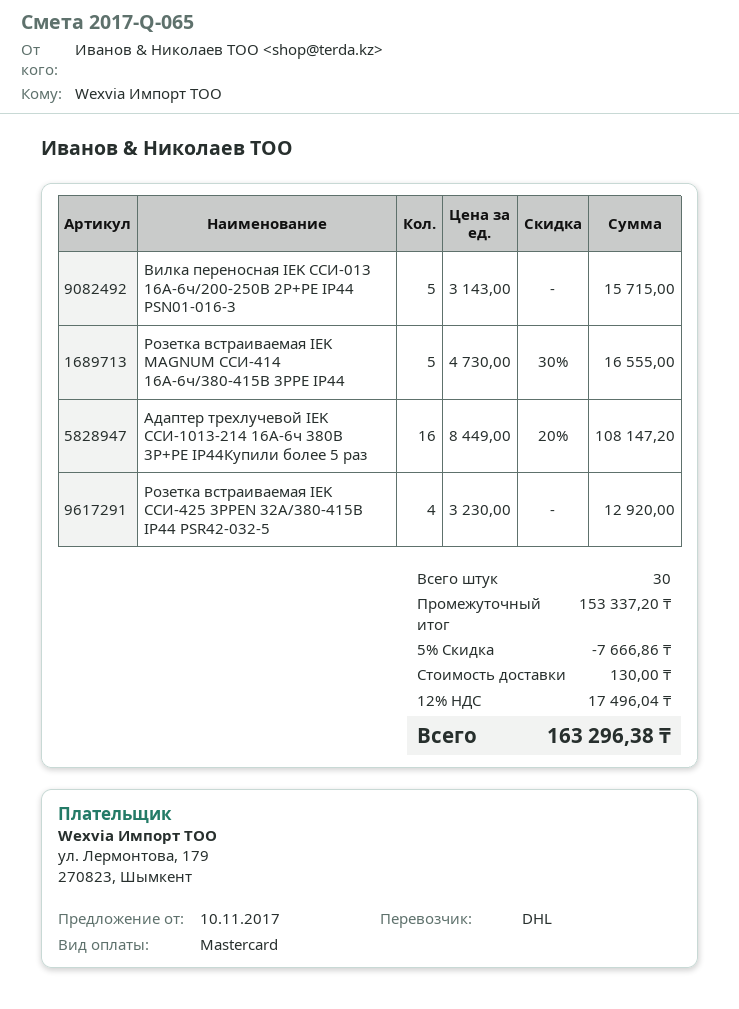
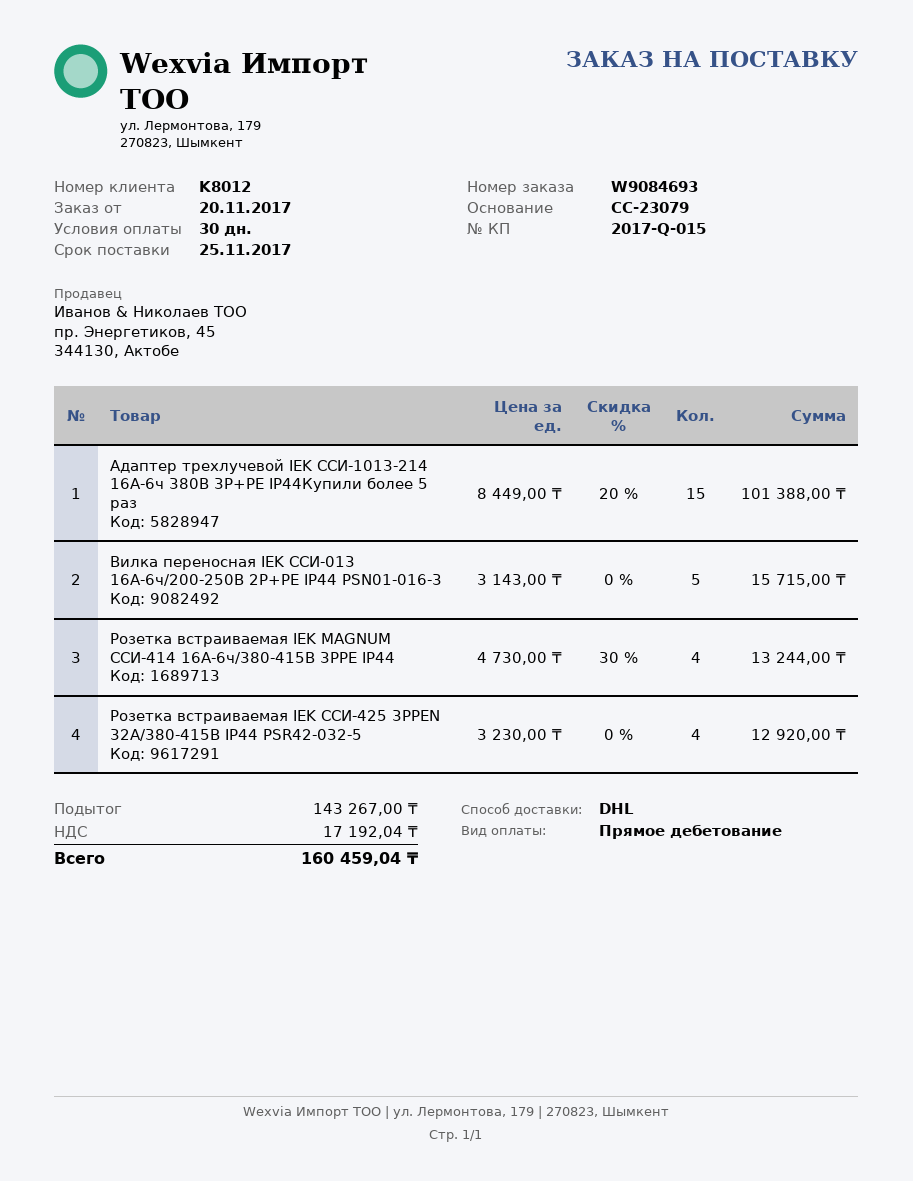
quote number: 2017-Q-065 -> 2017-Q-015
payment method: Mastercard -> direct debit
Розетка встраиваемая IEK MAGNUM ССИ-414 16А-6ч/380-415В 3PPE IP44: 5 x 4730.00 - 30% = 16555.00 -> 4 x 4730.00 - 30% = 13244.00
Адаптер трехлучевой IEK ССИ-1013-214 16А-6ч 380В 3P+PE IP44Купили более 5 раз: 16 x 8449.00 - 20% = 108147.20 -> 15 x 8449.00 - 20% = 101388.00
subtotal: 153337.20 -> 143267.00
discount: 5% = 7666.86 -> none
shipping: 130.00 -> none
tax: 17496.04 -> 17192.04
total: 163296.38 -> 160459.04

